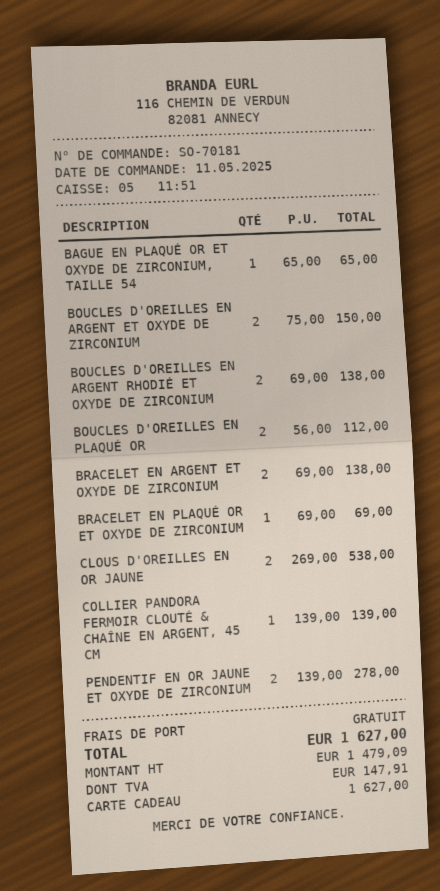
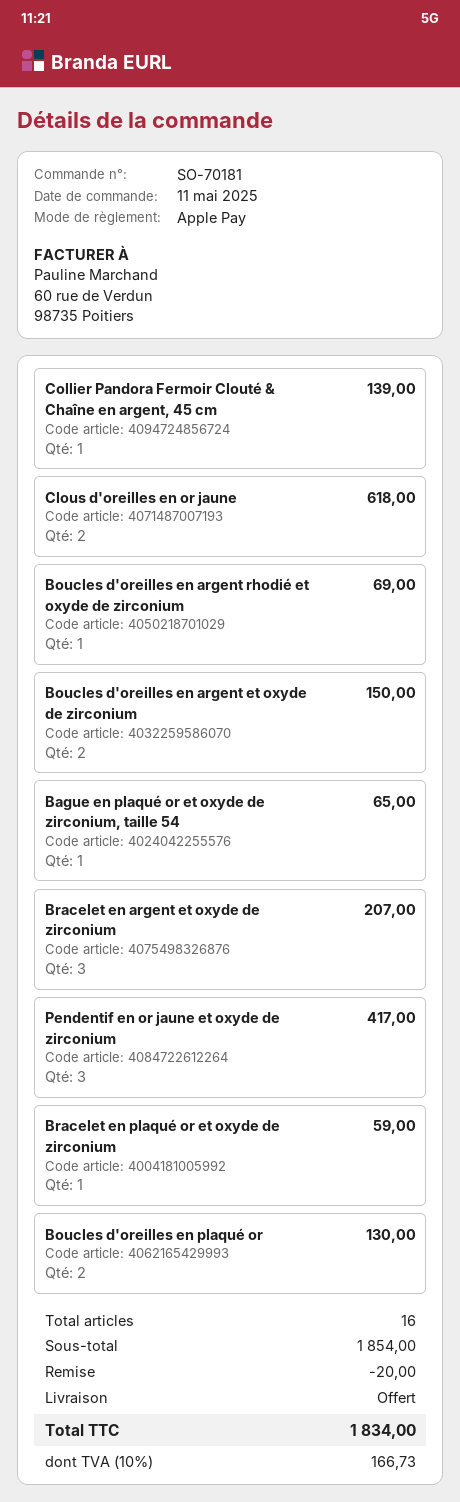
payment method: gift card -> Apple Pay
BOUCLES D'OREILLES EN ARGENT RHODIÉ ET OXYDE DE ZIRCONIUM: 2 for 138.00 -> 1 for 69.00
BOUCLES D'OREILLES EN PLAQUÉ OR: 2 for 112.00 -> 2 for 130.00
BRACELET EN ARGENT ET OXYDE DE ZIRCONIUM: 2 for 138.00 -> 3 for 207.00
BRACELET EN PLAQUÉ OR ET OXYDE DE ZIRCONIUM: 1 for 69.00 -> 1 for 59.00
CLOUS D'OREILLES EN OR JAUNE: 2 for 538.00 -> 2 for 618.00
PENDENTIF EN OR JAUNE ET OXYDE DE ZIRCONIUM: 2 for 278.00 -> 3 for 417.00
discount: none -> 20.00
tax: 147.91 -> 166.73
total: 1627.00 -> 1834.00

